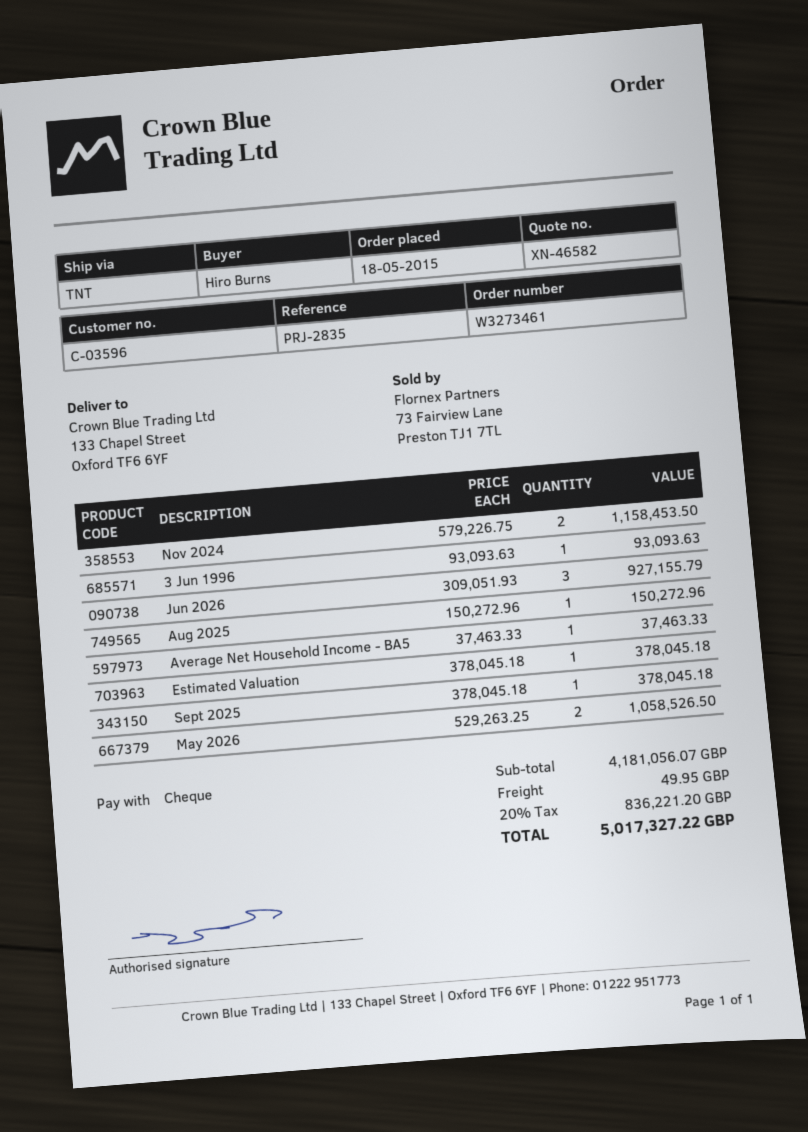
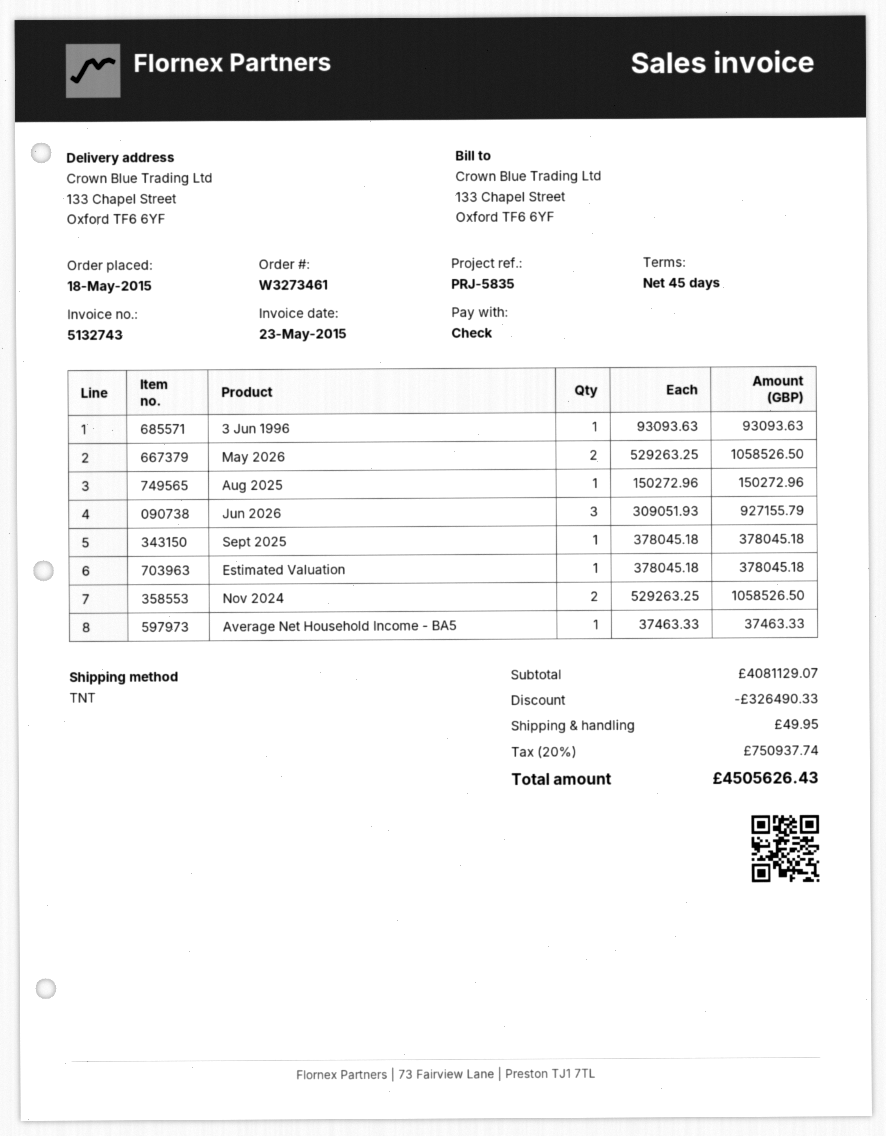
reference: PRJ-2835 -> PRJ-5835
Nov 2024: 2 x 579226.75 = 1158453.50 -> 2 x 529263.25 = 1058526.50
subtotal: 4181056.07 -> 4081129.07
discount: none -> 326490.33
tax: 20% = 836221.20 -> 20% = 750937.74
total: 5017327.22 -> 4505626.43

